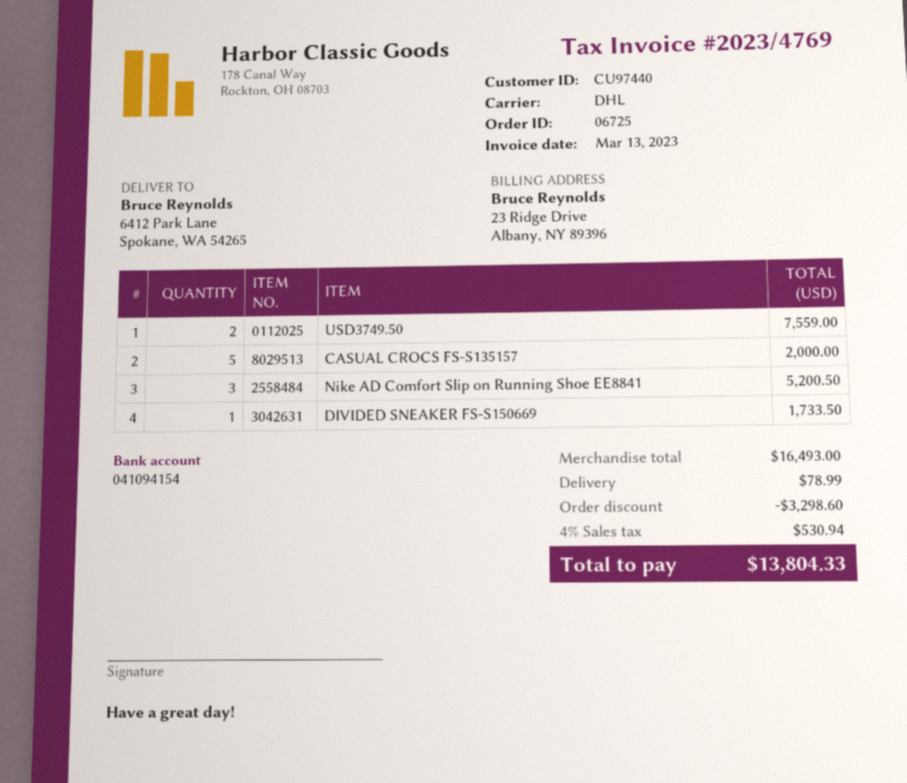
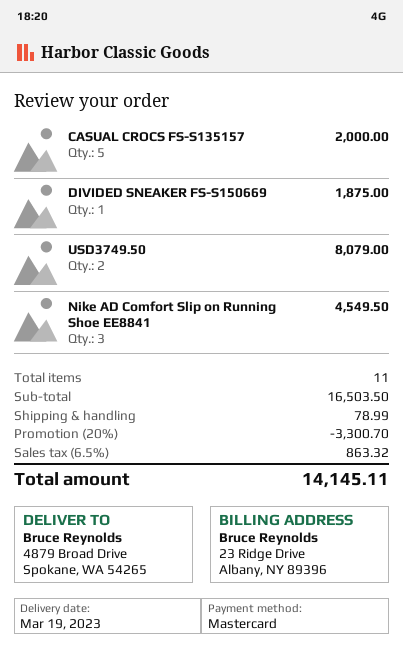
ship to: 6412 Park Lane, Spokane, WA 54265 -> 4879 Broad Drive, Spokane, WA 54265
USD3749.50: 2 for 7559.00 -> 2 for 8079.00
Nike AD Comfort Slip on Running Shoe EE8841: 3 for 5200.50 -> 3 for 4549.50
DIVIDED SNEAKER FS-S150669: 1 for 1733.50 -> 1 for 1875.00
subtotal: 16493.00 -> 16503.50
discount: 3298.60 -> 3300.70
tax: 4% = 530.94 -> 6.5% = 863.32
total: 13804.33 -> 14145.11

